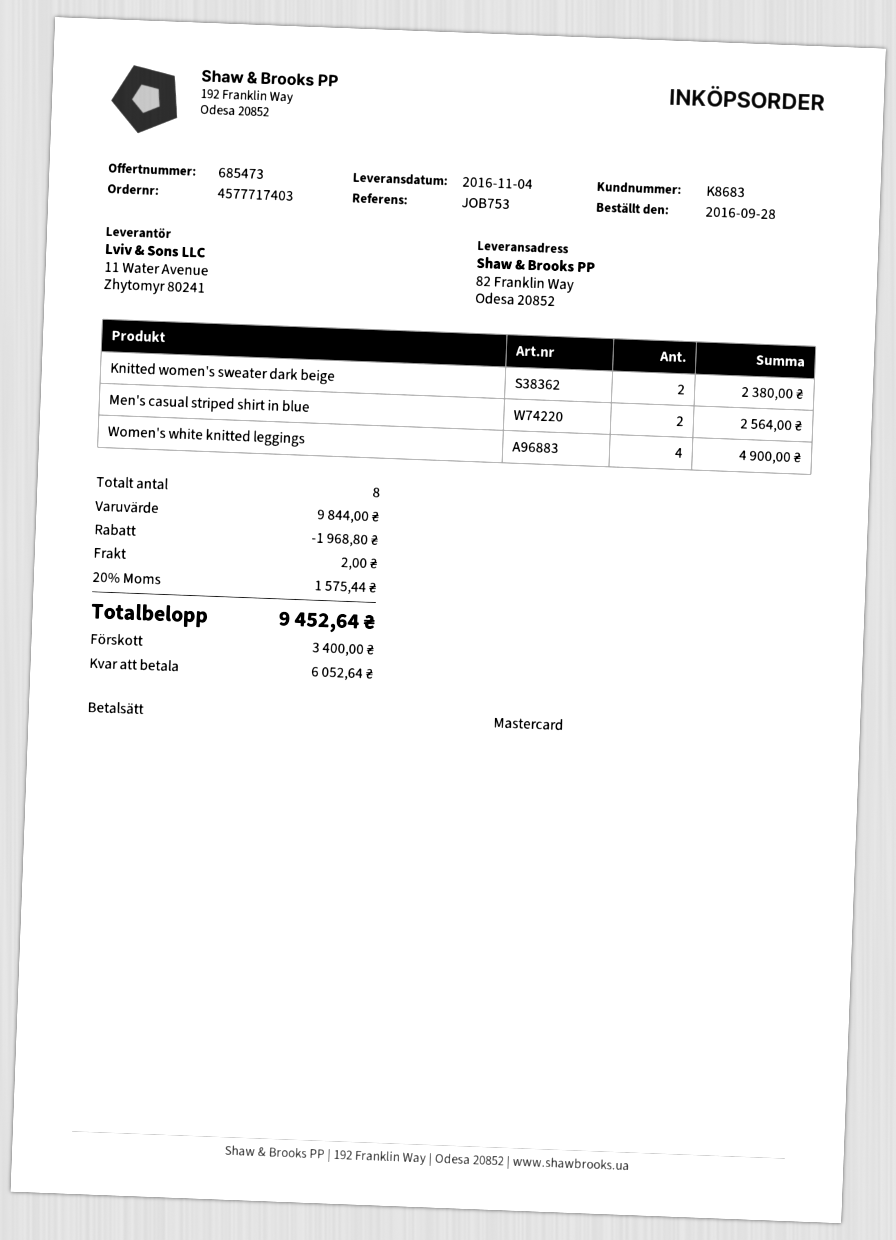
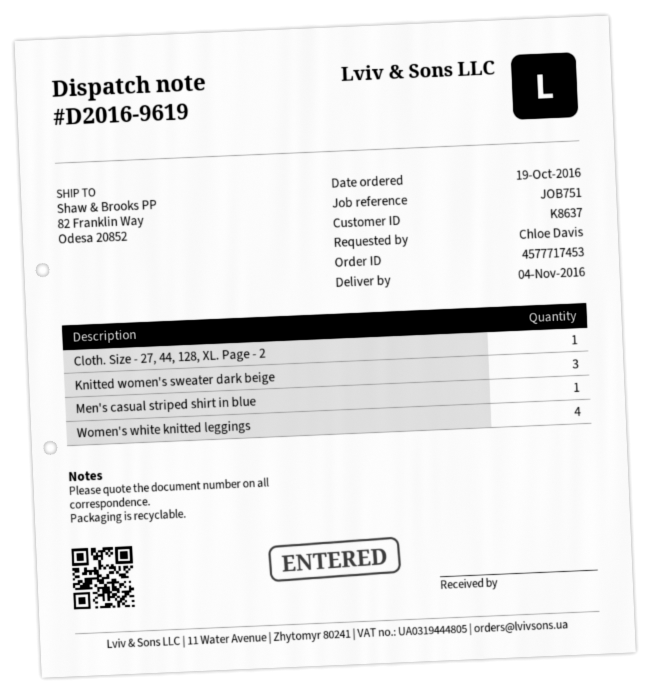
order number: 4577717403 -> 4577717453
order date: 2016-09-28 -> 2016-10-19
customer number: K8683 -> K8637
reference: JOB753 -> JOB751
Knitted women's sweater dark beige: 2 -> 3
Men's casual striped shirt in blue: 2 -> 1
Cloth. Size - 27, 44, 128, XL. Page - 2: none -> 1

